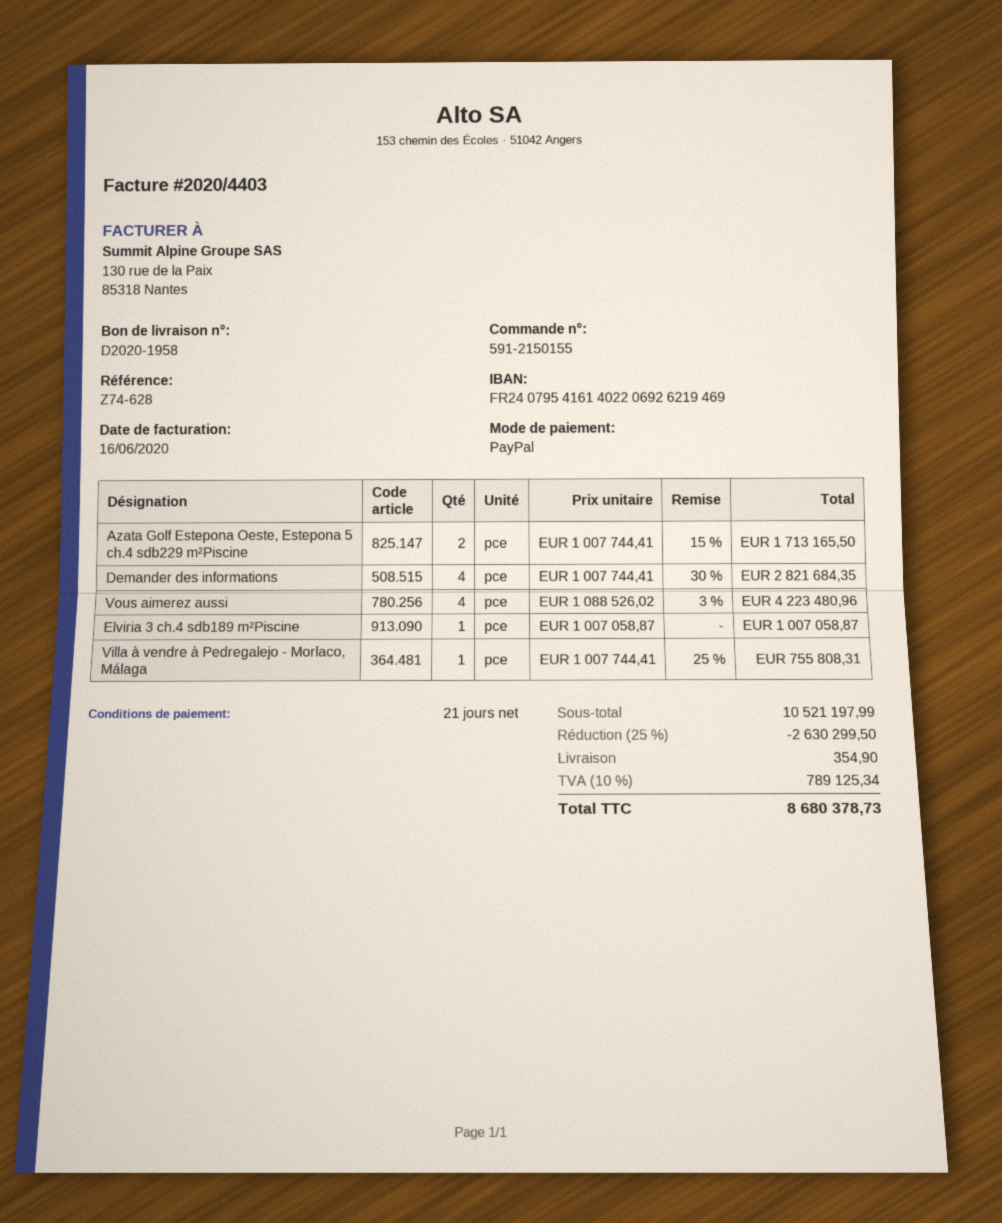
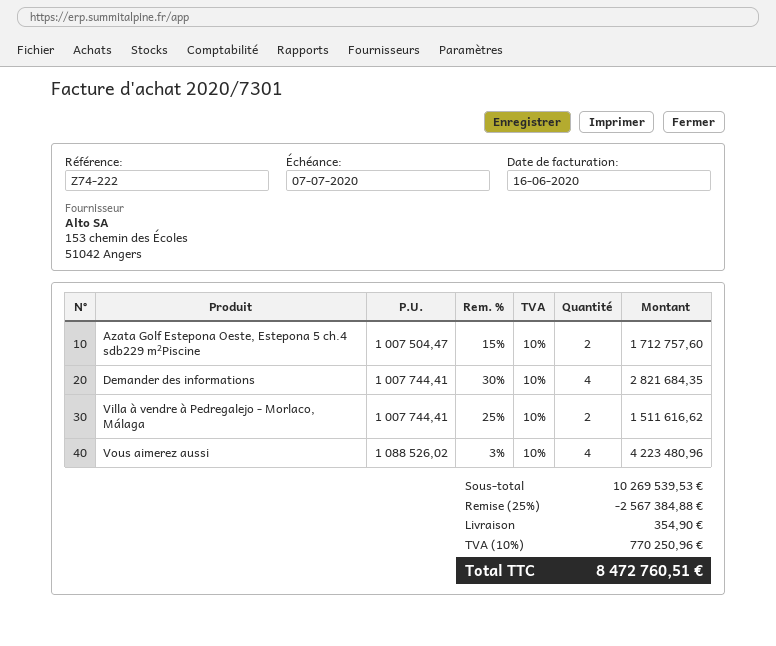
invoice number: 2020/4403 -> 2020/7301
reference: Z74-628 -> Z74-222
Azata Golf Estepona Oeste, Estepona 5 ch.4 sdb229 m²Piscine: 2 x 1007744.41 - 15% = 1713165.50 -> 2 x 1007504.47 - 15% = 1712757.60
Elviria 3 ch.4 sdb189 m²Piscine: 1 x 1007058.87 = 1007058.87 -> none
Villa à vendre à Pedregalejo - Morlaco, Málaga: 1 x 1007744.41 - 25% = 755808.31 -> 2 x 1007744.41 - 25% = 1511616.62
subtotal: 10521197.99 -> 10269539.53
discount: 25% = 2630299.50 -> 25% = 2567384.88
tax: 10% = 789125.34 -> 10% = 770250.96
total: 8680378.73 -> 8472760.51

